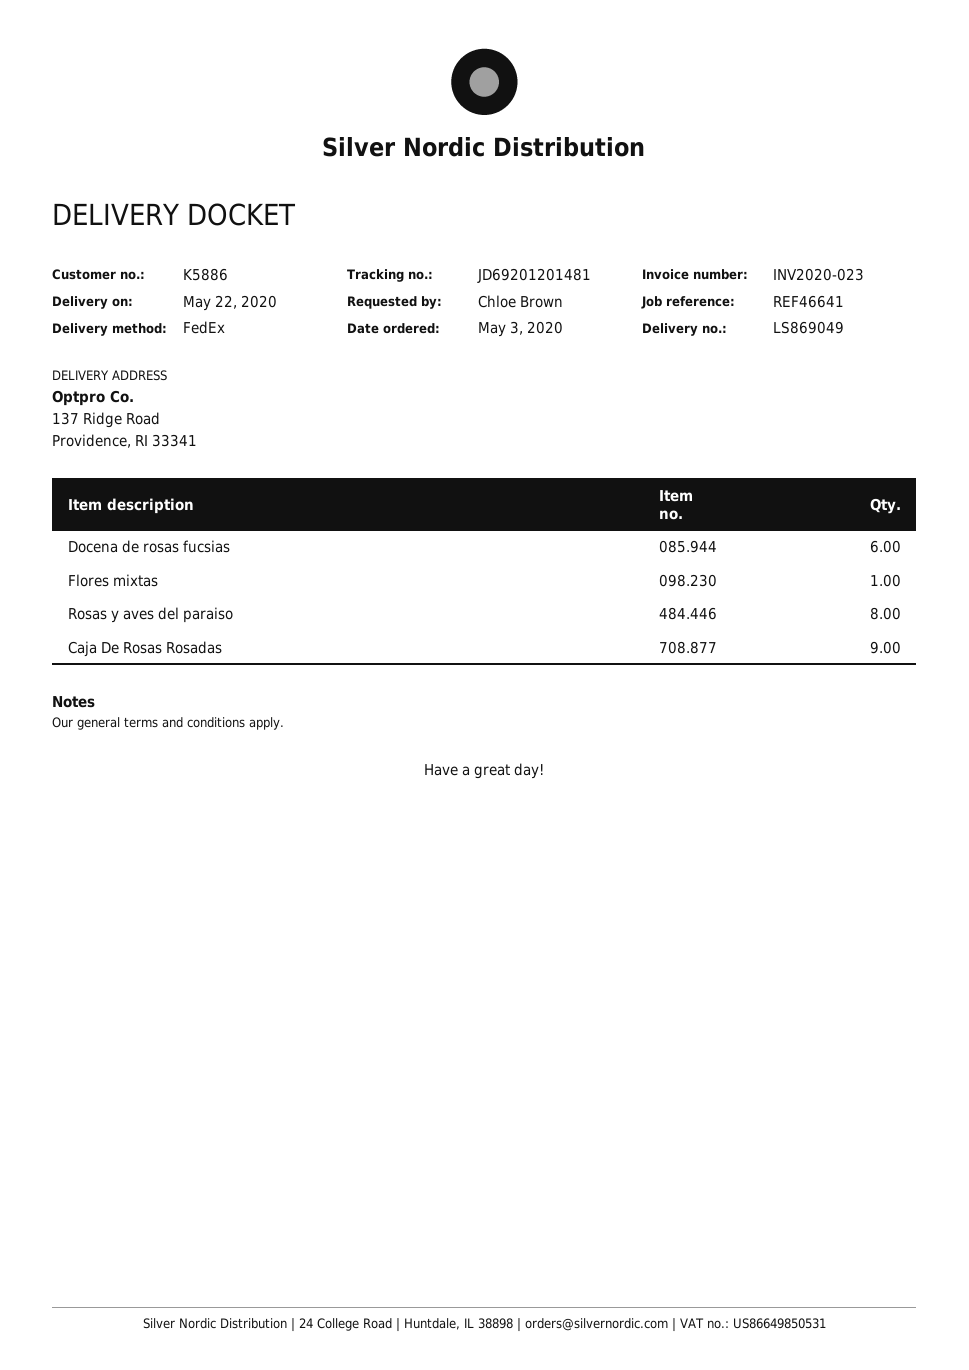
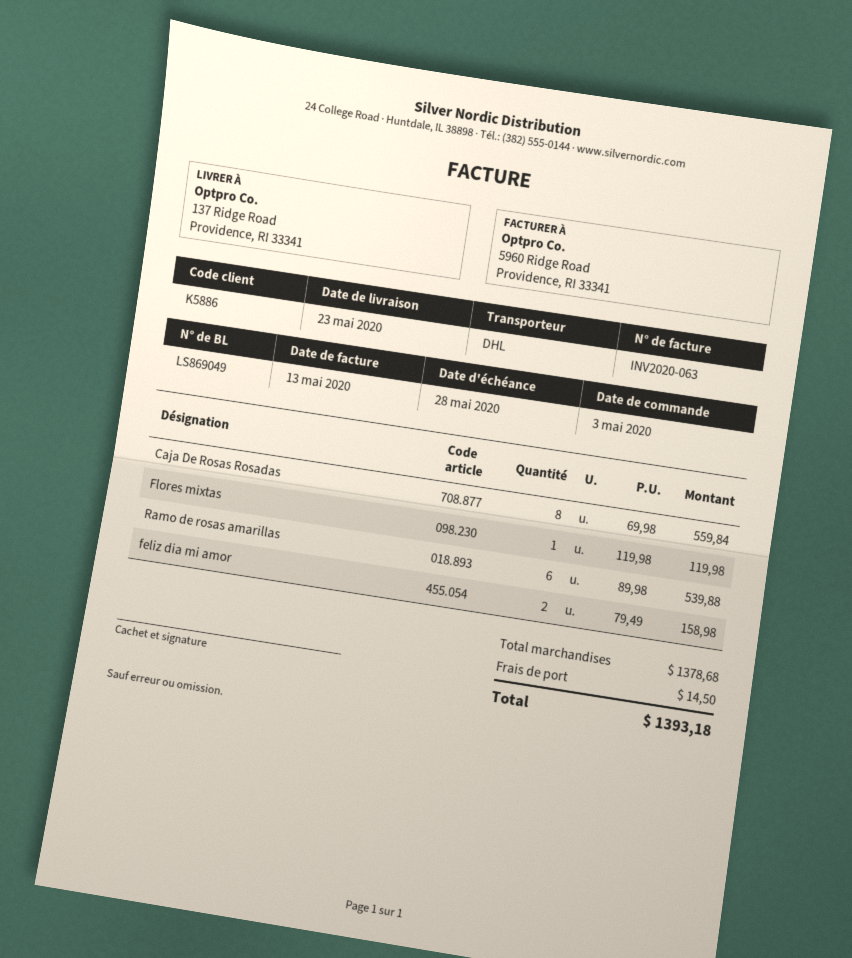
delivery date: 2020-05-22 -> 2020-05-23
invoice number: INV2020-023 -> INV2020-063
shipping method: FedEx -> DHL
Docena de rosas fucsias: 6 -> none
Rosas y aves del paraiso: 8 -> none
Caja De Rosas Rosadas: 9 -> 8
Ramo de rosas amarillas: none -> 6
feliz dia mi amor: none -> 2

